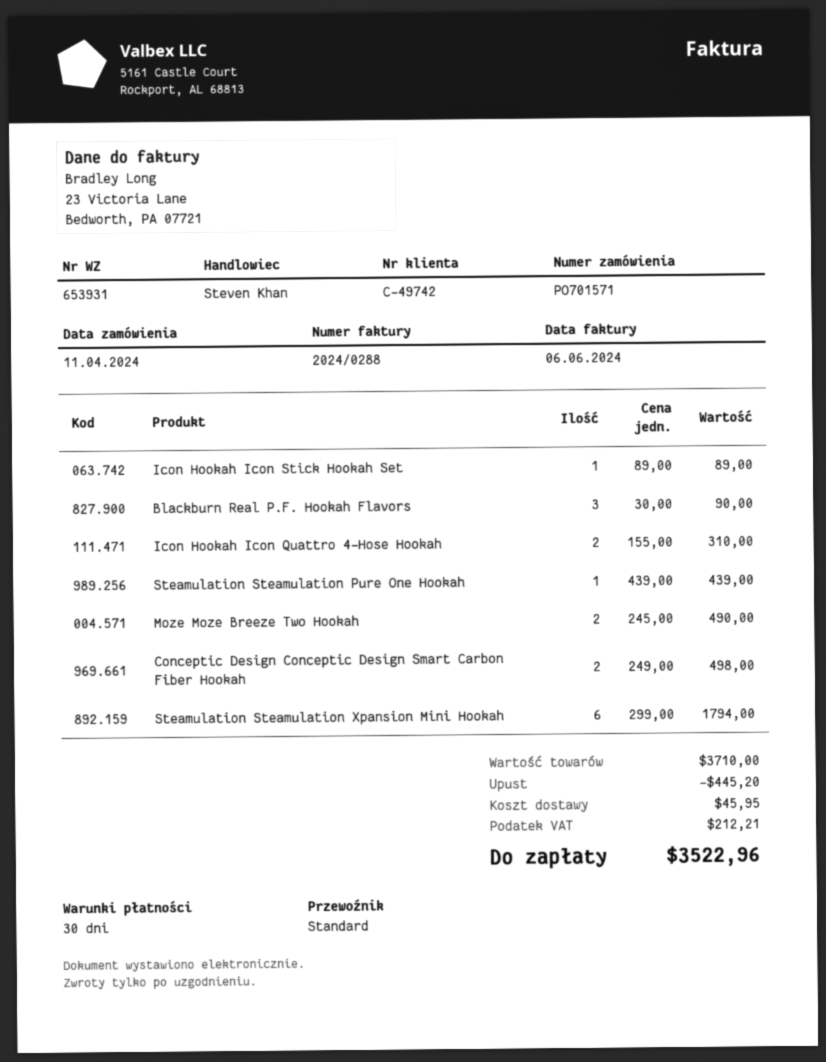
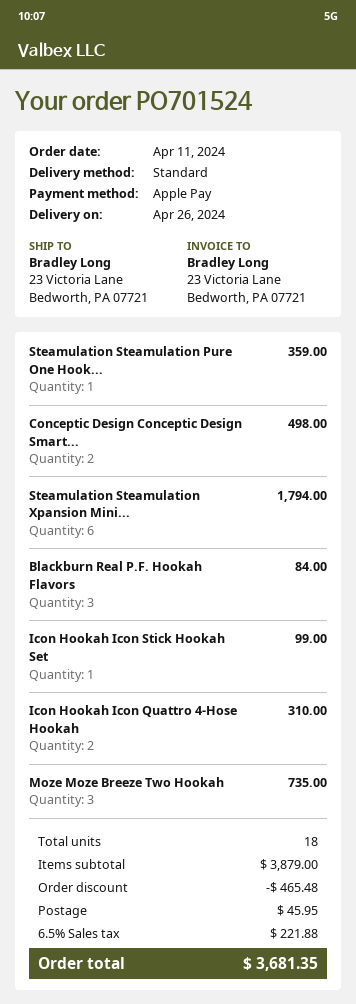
order number: PO701571 -> PO701524
Icon Hookah Icon Stick Hookah Set: 1 for 89.00 -> 1 for 99.00
Blackburn Real P.F. Hookah Flavors: 3 for 90.00 -> 3 for 84.00
Steamulation Steamulation Pure One Hookah: 1 for 439.00 -> 1 for 359.00
Moze Moze Breeze Two Hookah: 2 for 490.00 -> 3 for 735.00
subtotal: 3710.00 -> 3879.00
discount: 445.20 -> 465.48
tax: 212.21 -> 221.88
total: 3522.96 -> 3681.35

